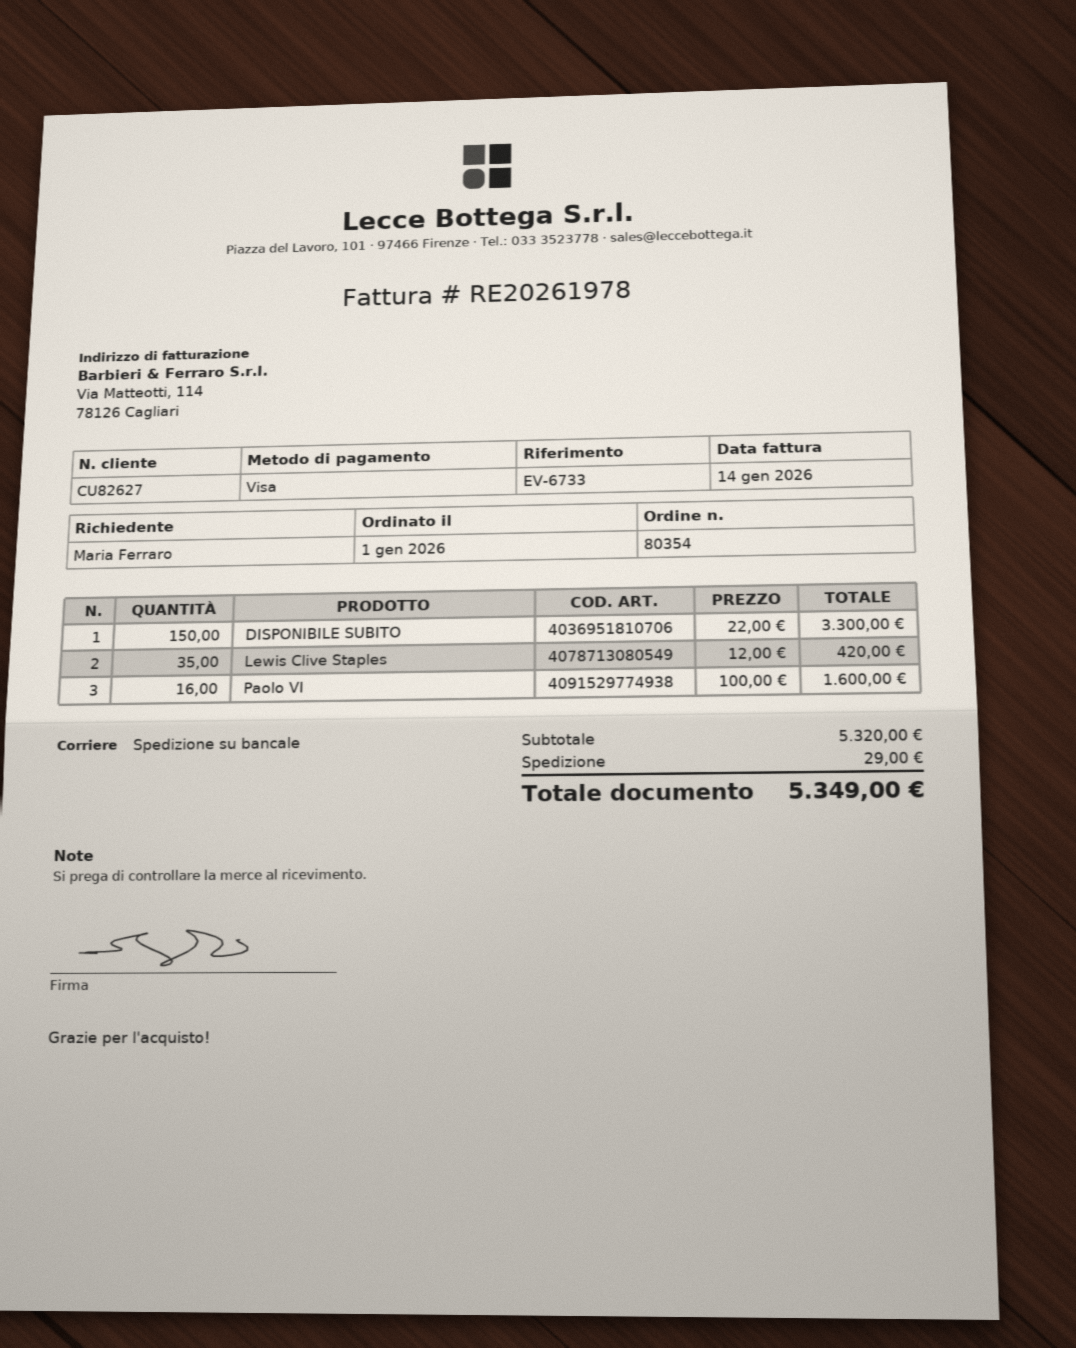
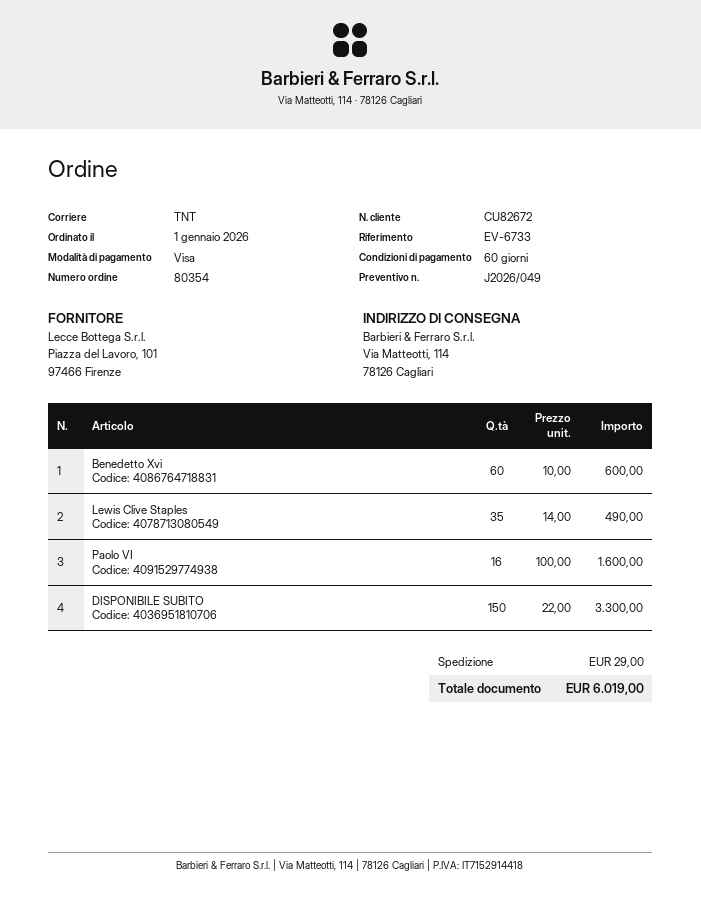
customer number: CU82627 -> CU82672
shipping method: pallet freight -> TNT
Lewis Clive Staples: 35 x 12.00 = 420.00 -> 35 x 14.00 = 490.00
Benedetto Xvi: none -> 60 x 10.00 = 600.00
total: 5349.00 -> 6019.00

